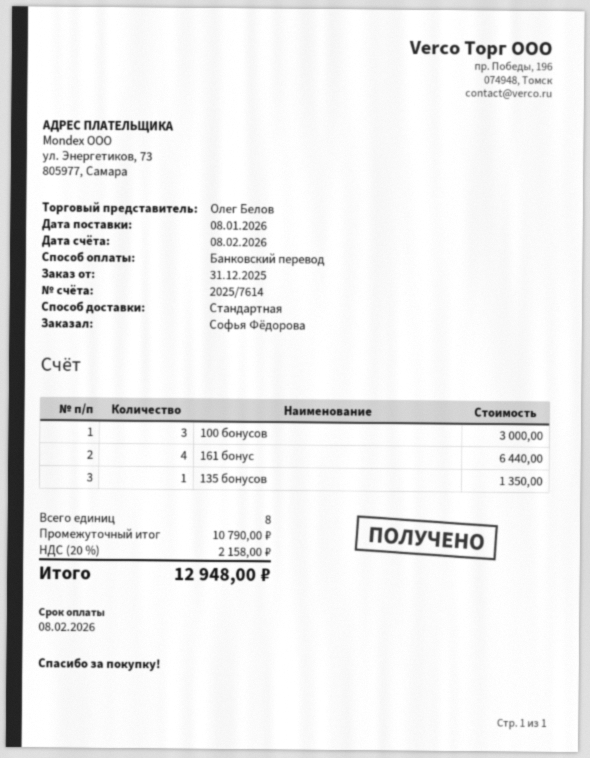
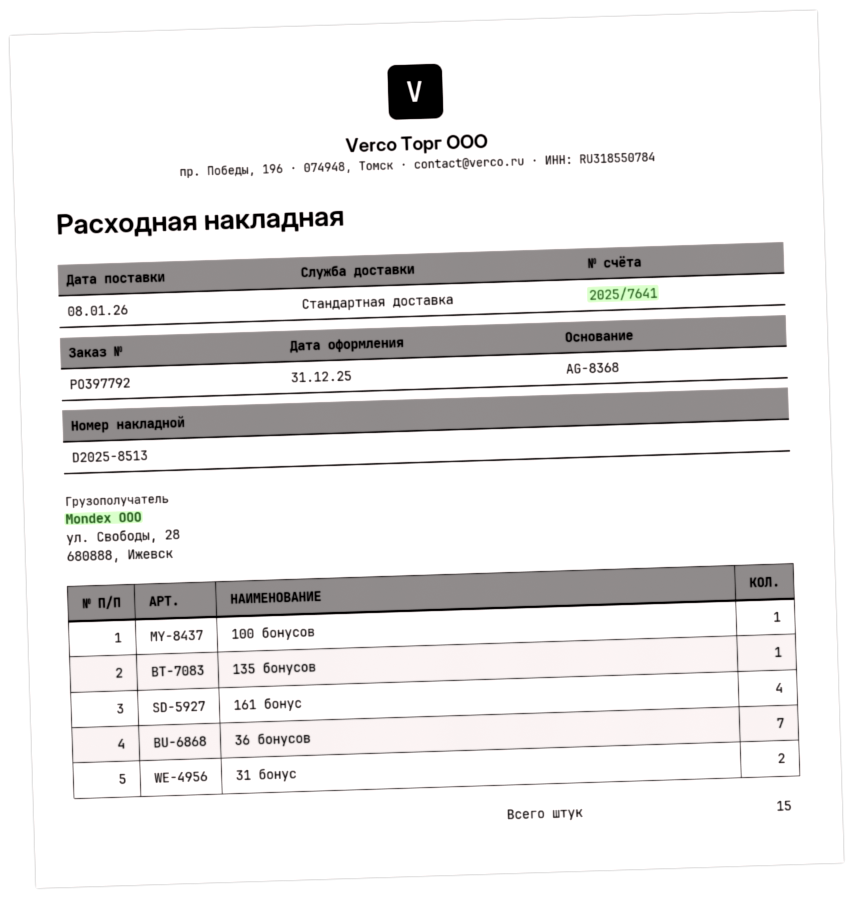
invoice number: 2025/7614 -> 2025/7641
100 бонусов: 3 -> 1
36 бонусов: none -> 7
31 бонус: none -> 2
total quantity: 8 -> 15

